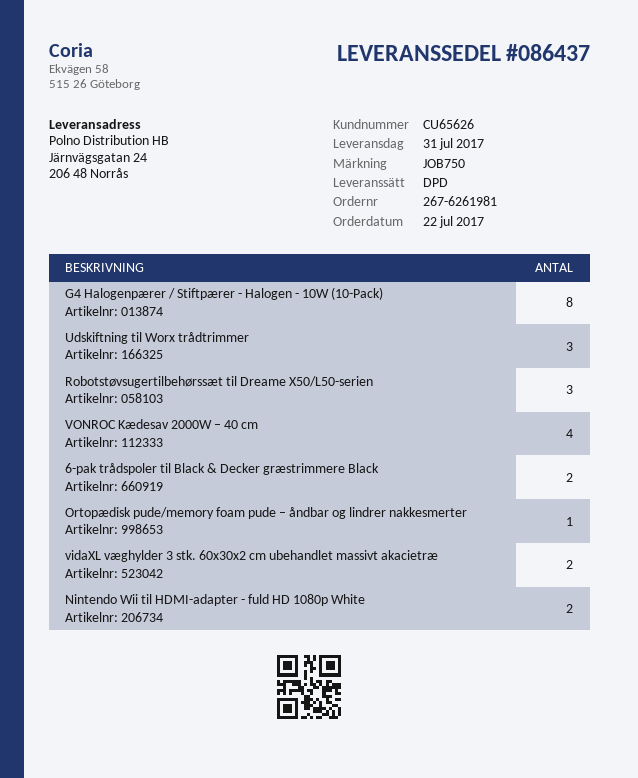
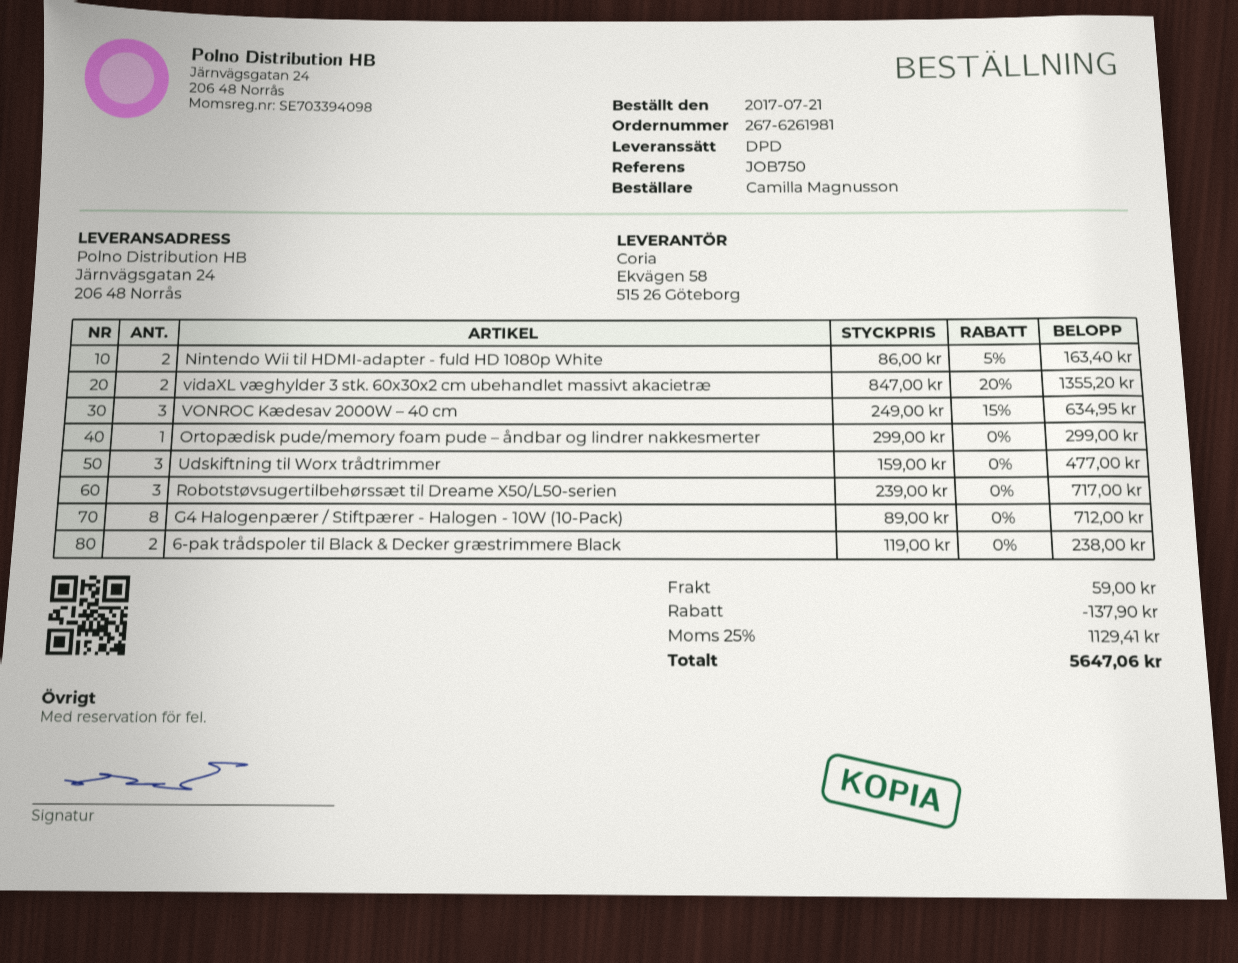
order date: 2017-07-22 -> 2017-07-21
VONROC Kædesav 2000W – 40 cm: 4 -> 3

